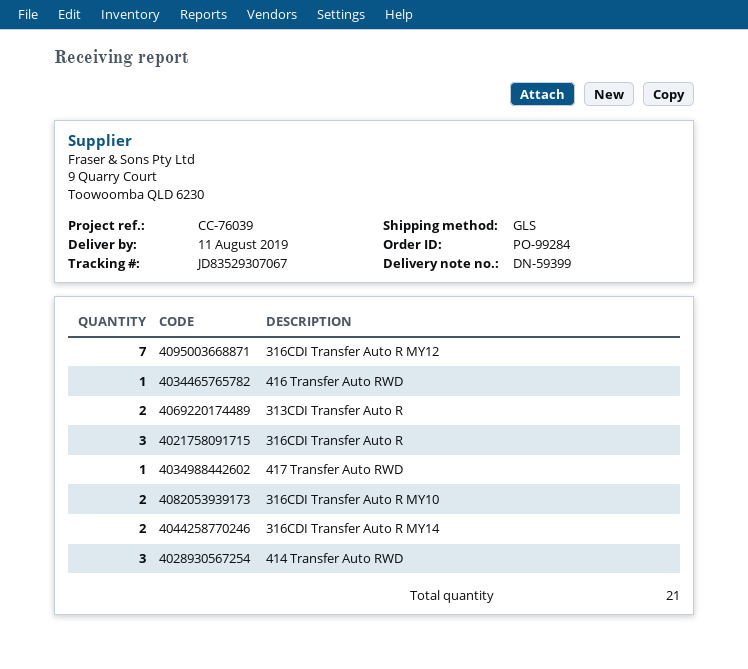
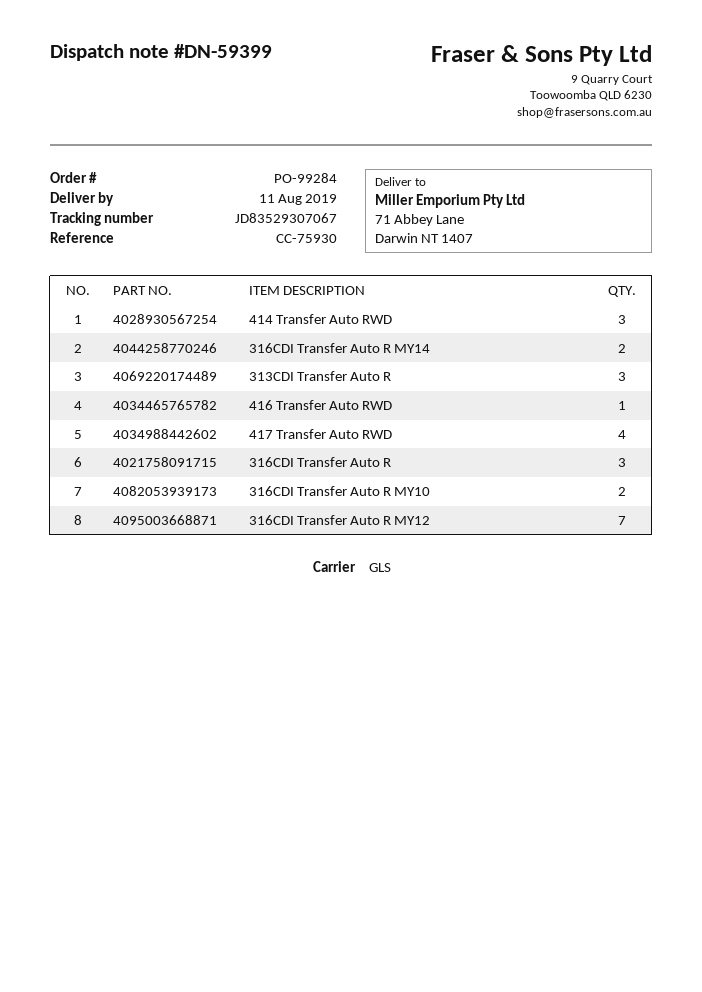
reference: CC-76039 -> CC-75930
313CDI Transfer Auto R: 2 -> 3
417 Transfer Auto RWD: 1 -> 4

